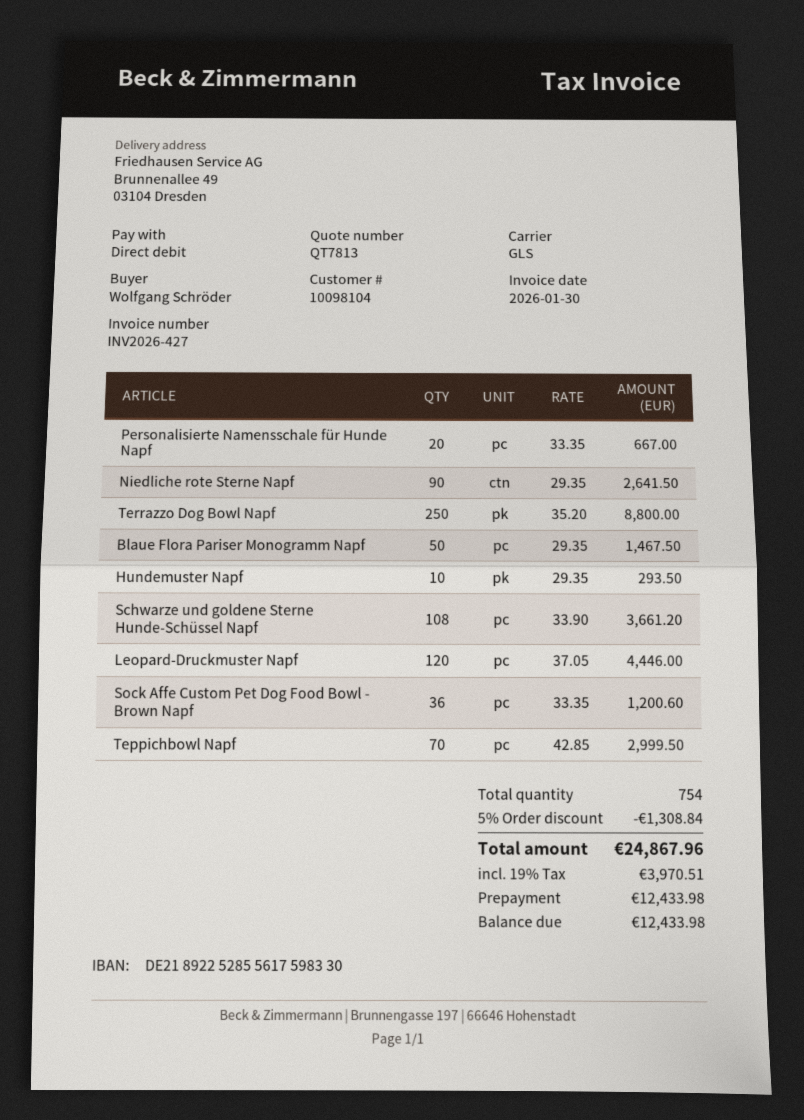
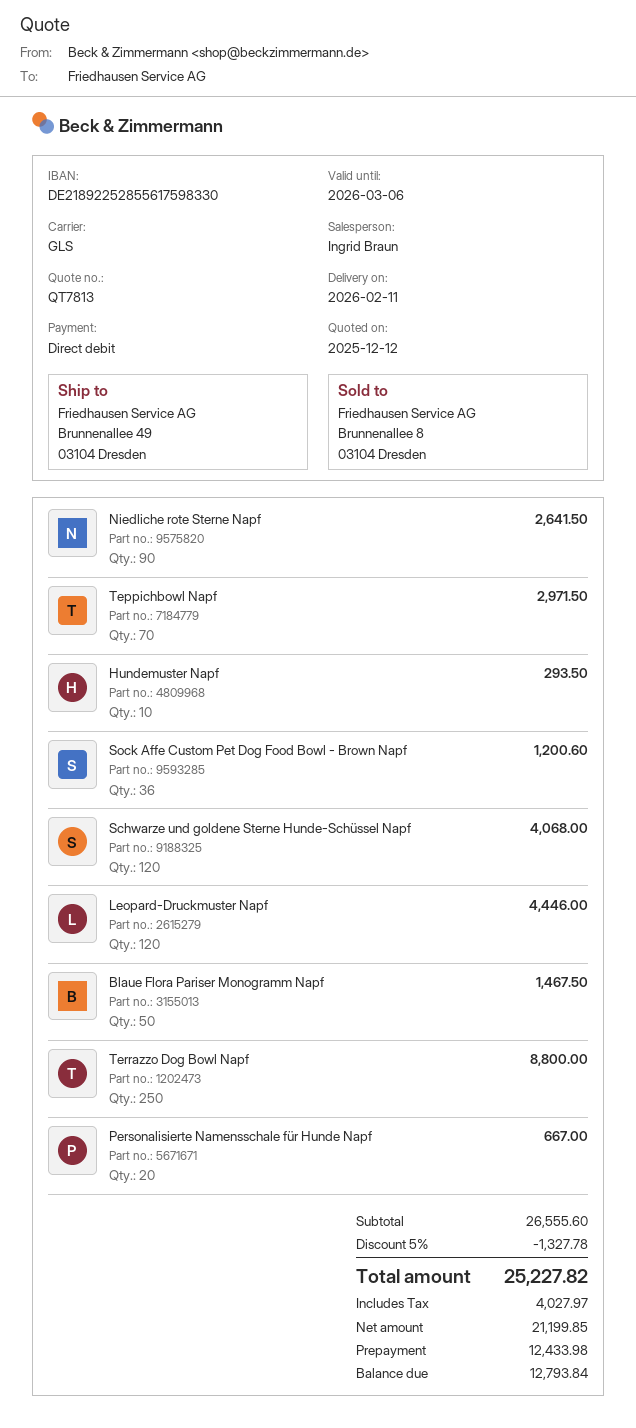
Schwarze und goldene Sterne Hunde-Schüssel Napf: 108 for 3661.20 -> 120 for 4068.00
Teppichbowl Napf: 70 for 2999.50 -> 70 for 2971.50
discount: 5% = 1308.84 -> 5% = 1327.78
tax: 3970.51 -> 4027.97
total: 24867.96 -> 25227.82
balance: 12433.98 -> 12793.84

